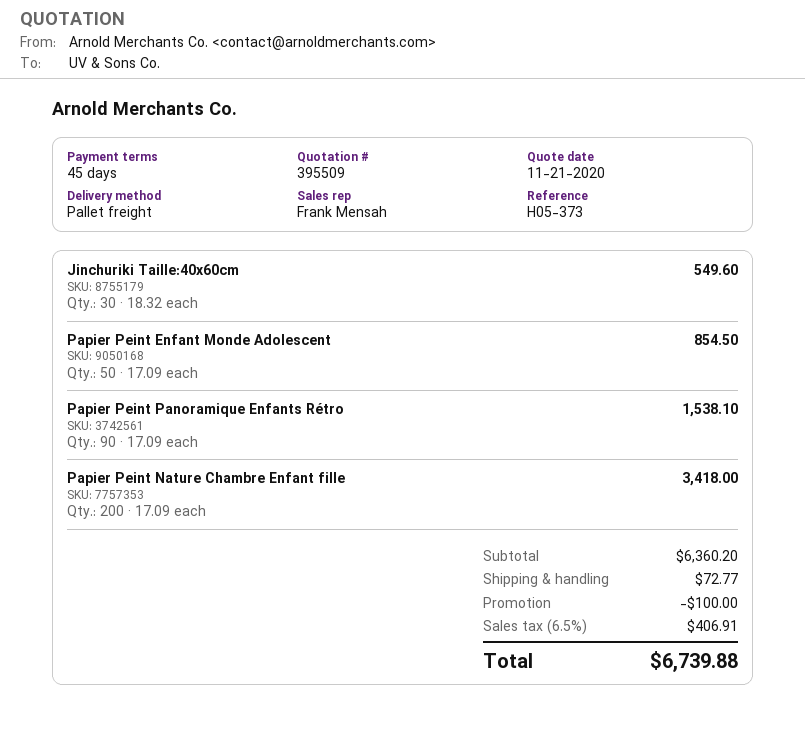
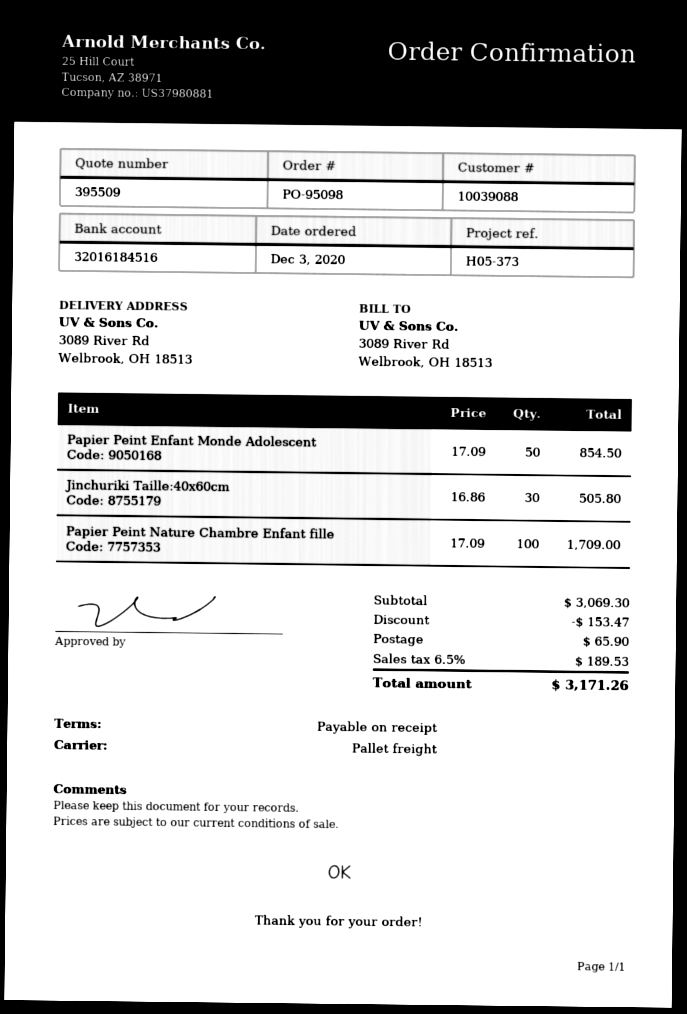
payment terms: 45 days -> on receipt
Jinchuriki Taille:40x60cm: 30 x 18.32 = 549.60 -> 30 x 16.86 = 505.80
Papier Peint Panoramique Enfants Rétro: 90 x 17.09 = 1538.10 -> none
Papier Peint Nature Chambre Enfant fille: 200 x 17.09 = 3418.00 -> 100 x 17.09 = 1709.00
subtotal: 6360.20 -> 3069.30
discount: 100.00 -> 153.47
shipping: 72.77 -> 65.90
tax: 6.5% = 406.91 -> 6.5% = 189.53
total: 6739.88 -> 3171.26

